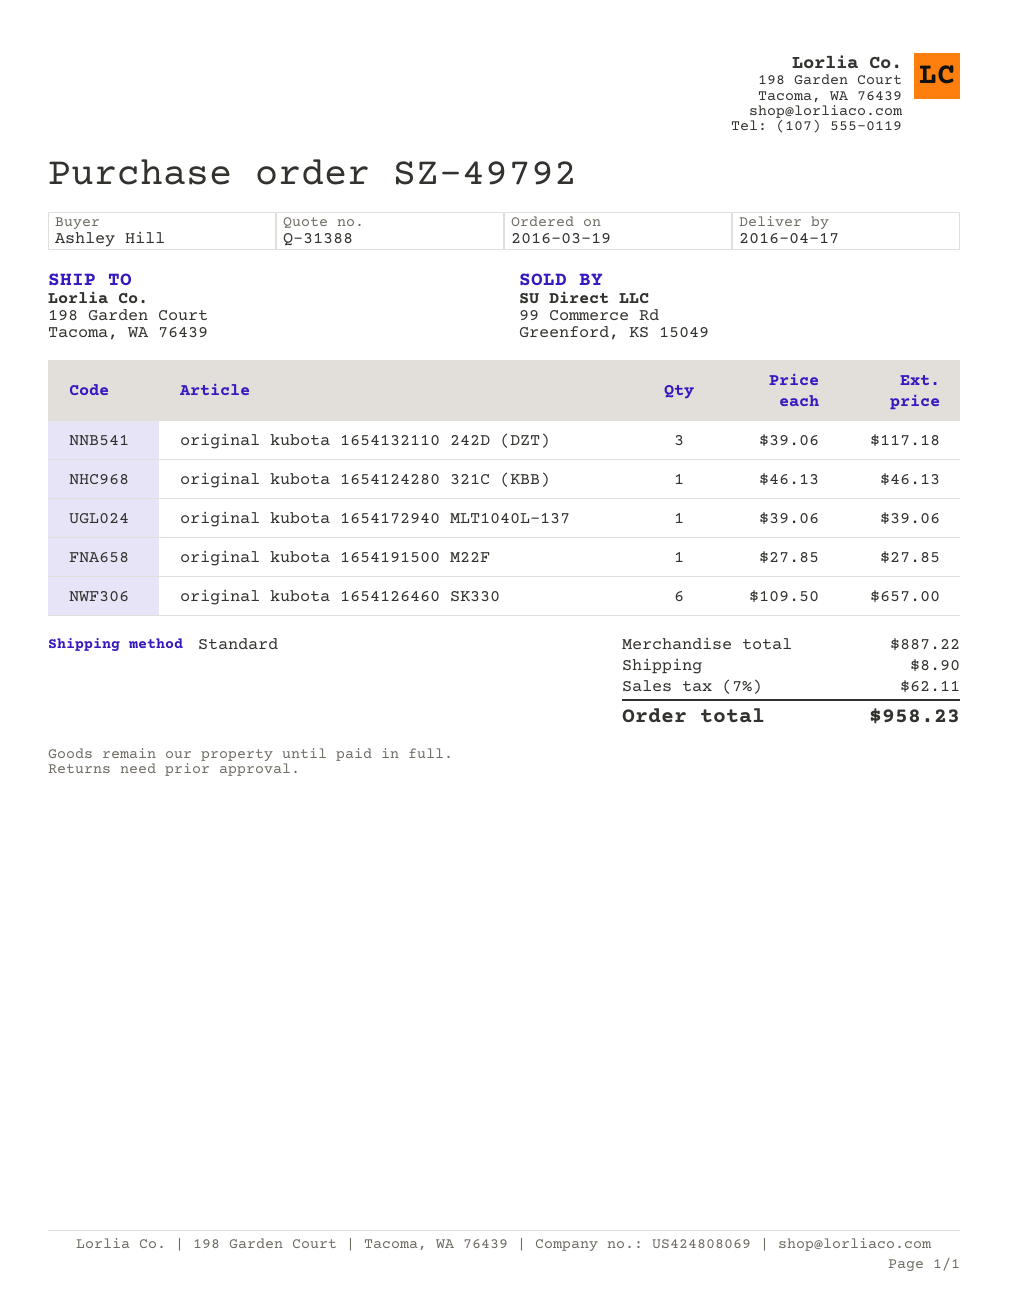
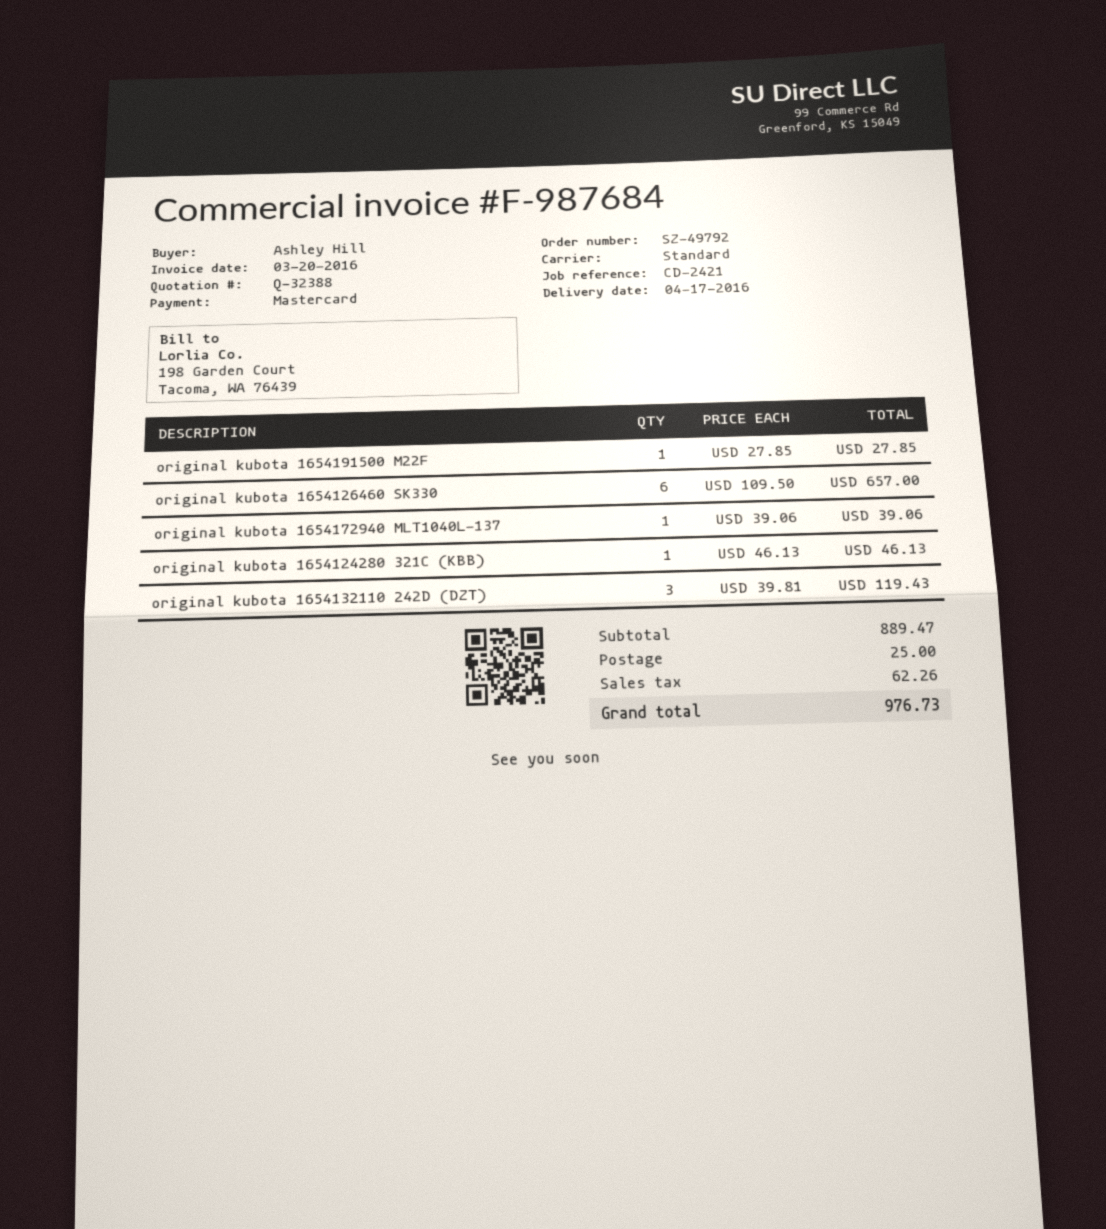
quote number: Q-31388 -> Q-32388
original kubota 1654132110 242D (DZT): 3 x 39.06 = 117.18 -> 3 x 39.81 = 119.43
subtotal: 887.22 -> 889.47
shipping: 8.90 -> 25.00
tax: 62.11 -> 62.26
total: 958.23 -> 976.73

